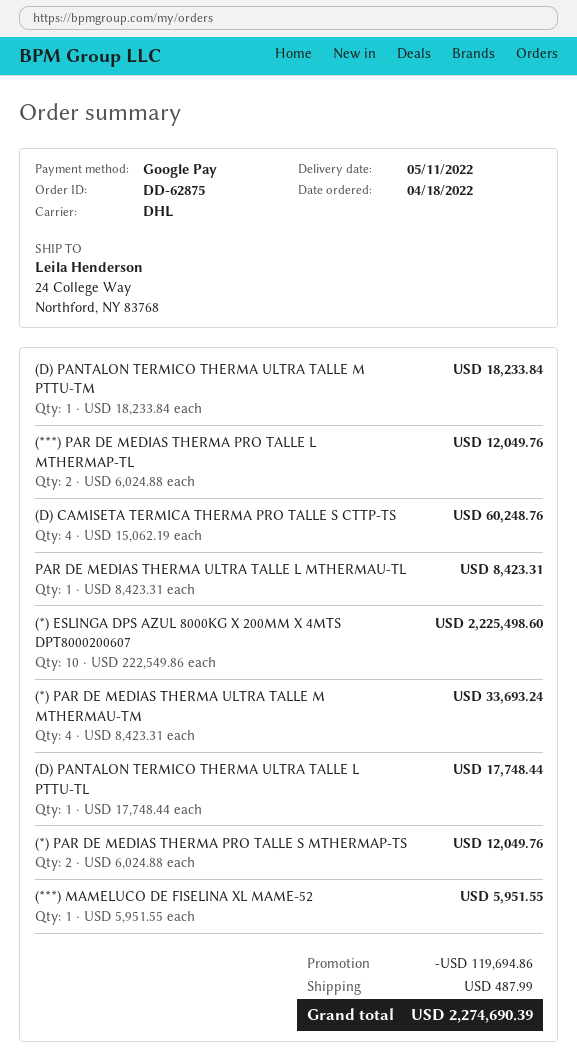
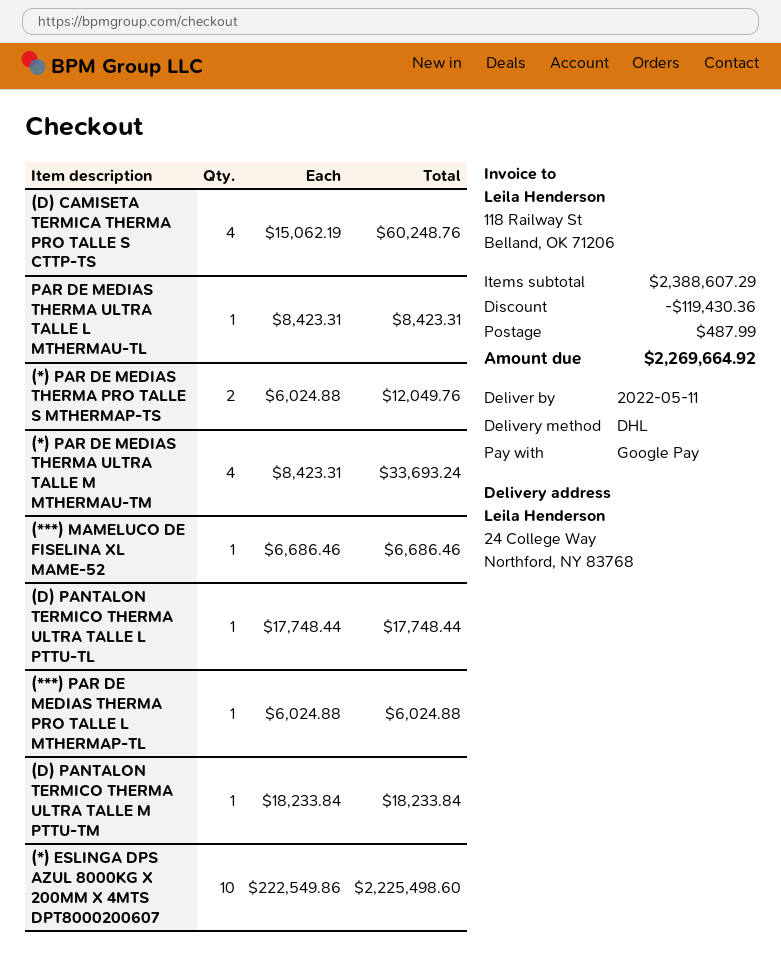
(***) PAR DE MEDIAS THERMA PRO TALLE L MTHERMAP-TL: 2 x 6024.88 = 12049.76 -> 1 x 6024.88 = 6024.88
(***) MAMELUCO DE FISELINA XL MAME-52: 1 x 5951.55 = 5951.55 -> 1 x 6686.46 = 6686.46
discount: 119694.86 -> 119430.36
total: 2274690.39 -> 2269664.92

